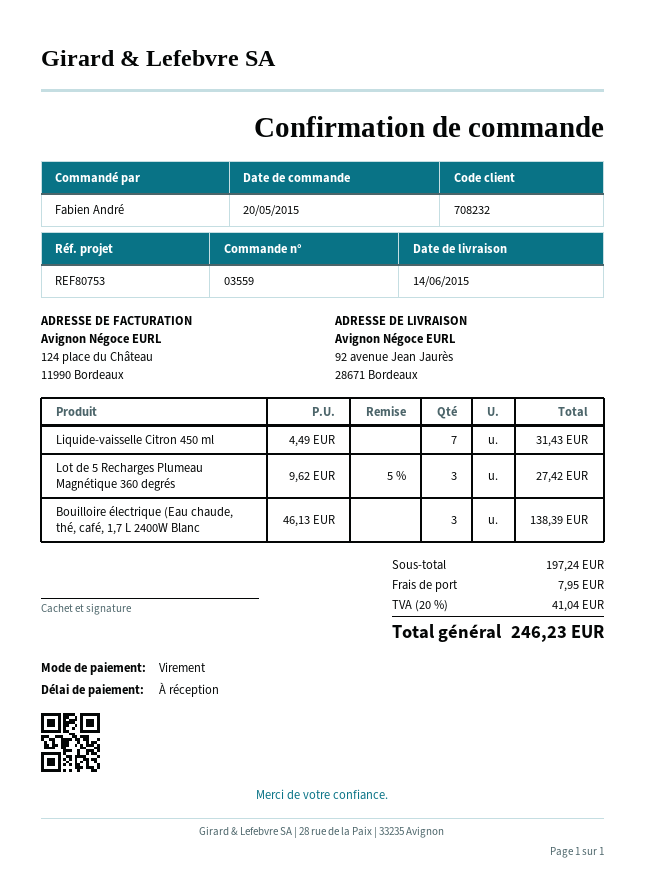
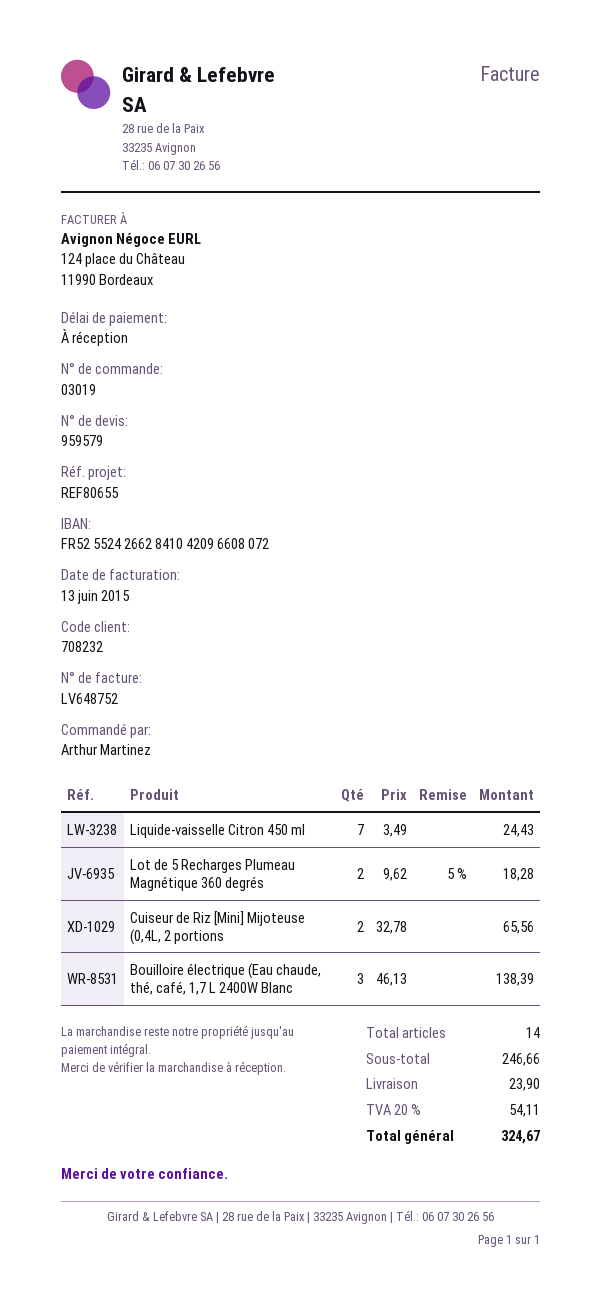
order number: 03559 -> 03019
reference: REF80753 -> REF80655
ordered by: Fabien André -> Arthur Martinez
Liquide-vaisselle Citron 450 ml: 7 x 4.49 = 31.43 -> 7 x 3.49 = 24.43
Lot de 5 Recharges Plumeau Magnétique 360 degrés: 3 x 9.62 - 5% = 27.42 -> 2 x 9.62 - 5% = 18.28
Cuiseur de Riz [Mini] Mijoteuse (0,4L, 2 portions: none -> 2 x 32.78 = 65.56
subtotal: 197.24 -> 246.66
shipping: 7.95 -> 23.90
tax: 20% = 41.04 -> 20% = 54.11
total: 246.23 -> 324.67

